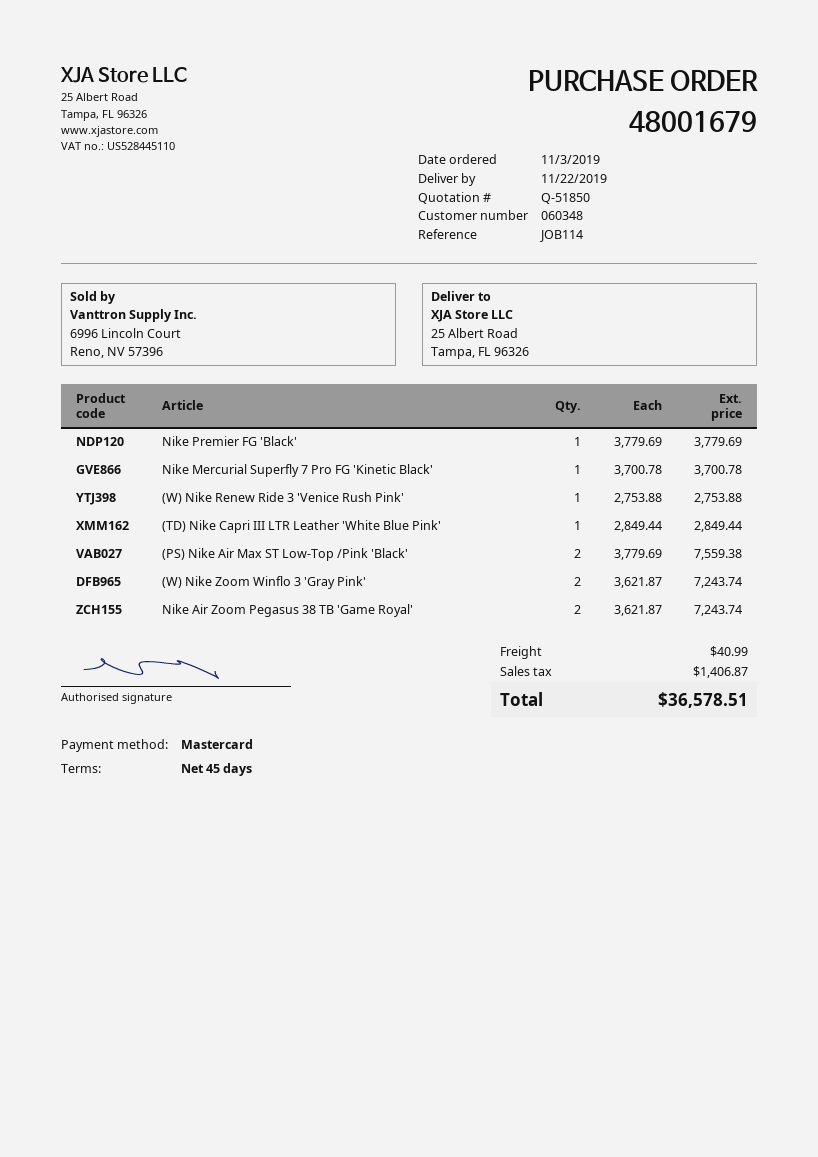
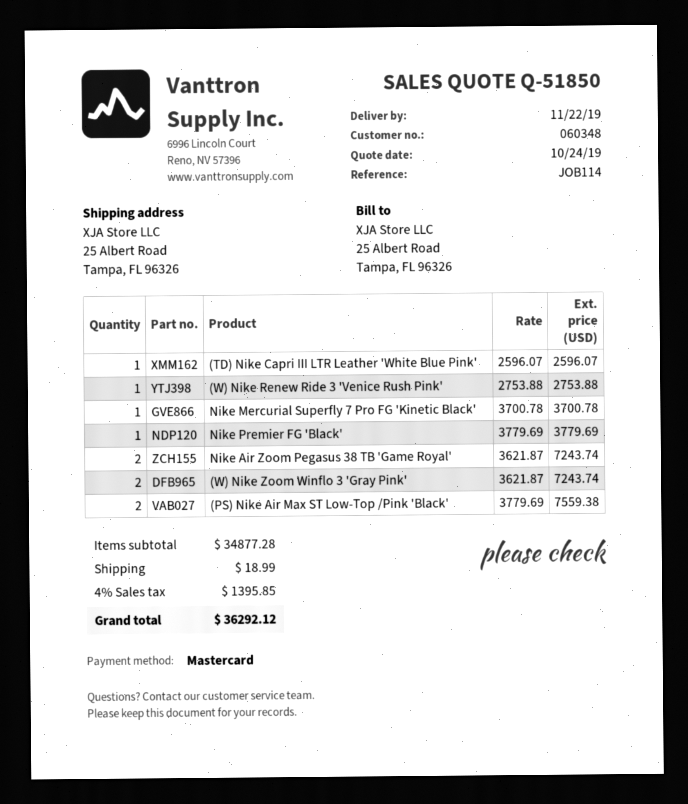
(TD) Nike Capri III LTR Leather 'White Blue Pink': 1 x 2849.44 = 2849.44 -> 1 x 2596.07 = 2596.07
shipping: 40.99 -> 18.99
tax: 1406.87 -> 1395.85
total: 36578.51 -> 36292.12

